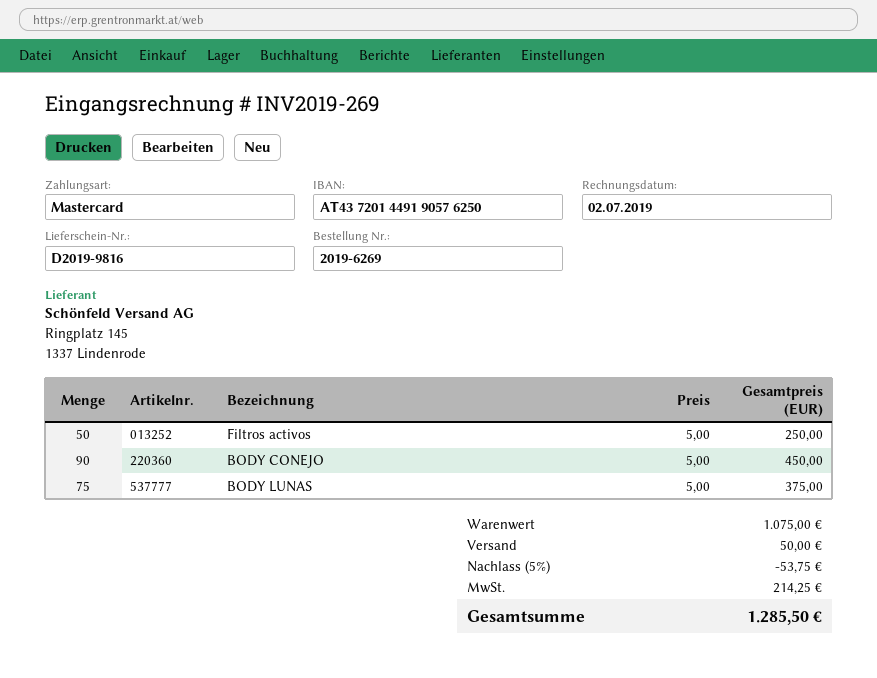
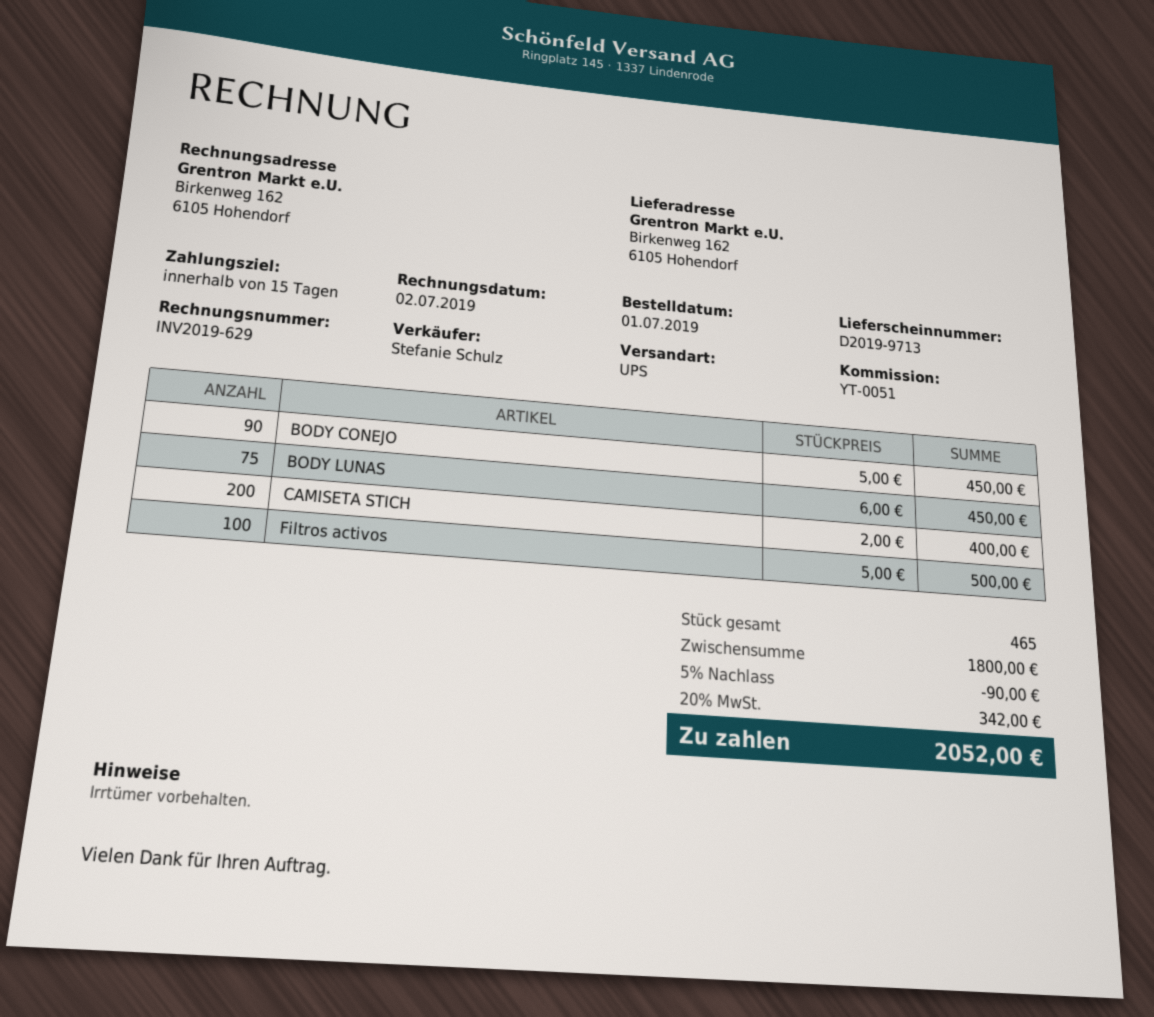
delivery note number: D2019-9816 -> D2019-9713
invoice number: INV2019-269 -> INV2019-629
Filtros activos: 50 x 5.00 = 250.00 -> 100 x 5.00 = 500.00
BODY LUNAS: 75 x 5.00 = 375.00 -> 75 x 6.00 = 450.00
CAMISETA STICH: none -> 200 x 2.00 = 400.00
subtotal: 1075.00 -> 1800.00
discount: 5% = 53.75 -> 5% = 90.00
shipping: 50.00 -> none
tax: 214.25 -> 342.00
total: 1285.50 -> 2052.00

